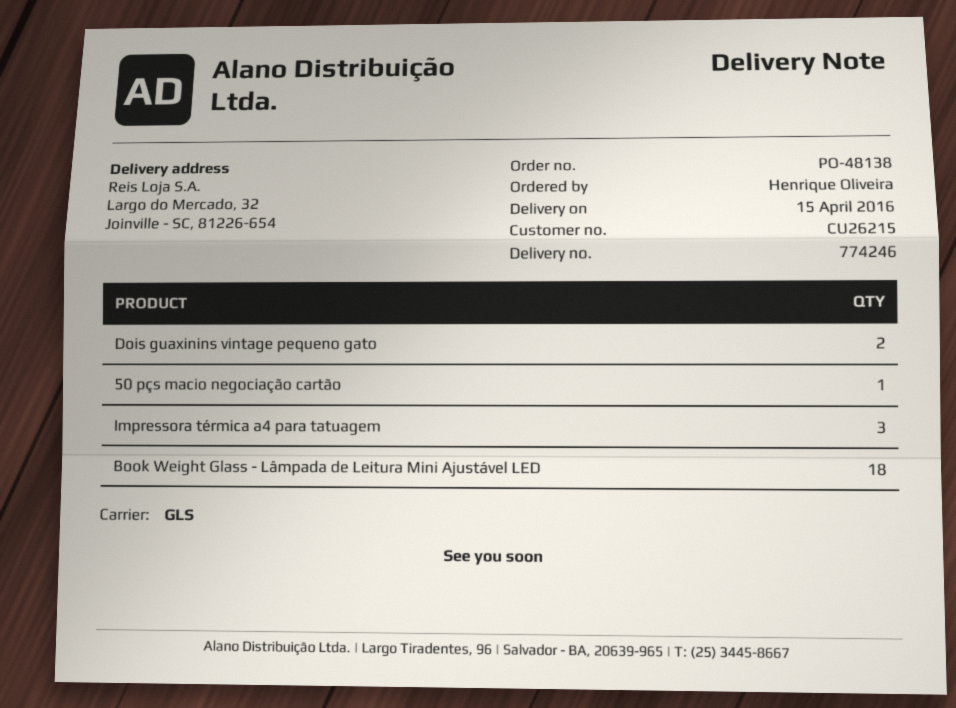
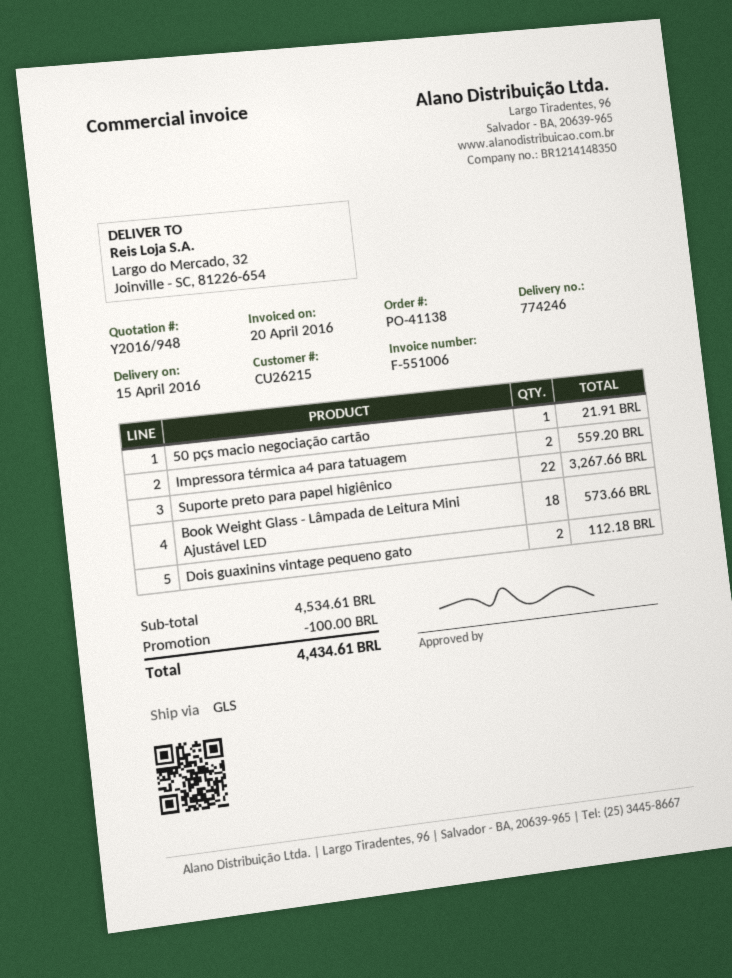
order number: PO-48138 -> PO-41138
Impressora térmica a4 para tatuagem: 3 -> 2
Suporte preto para papel higiênico: none -> 22

